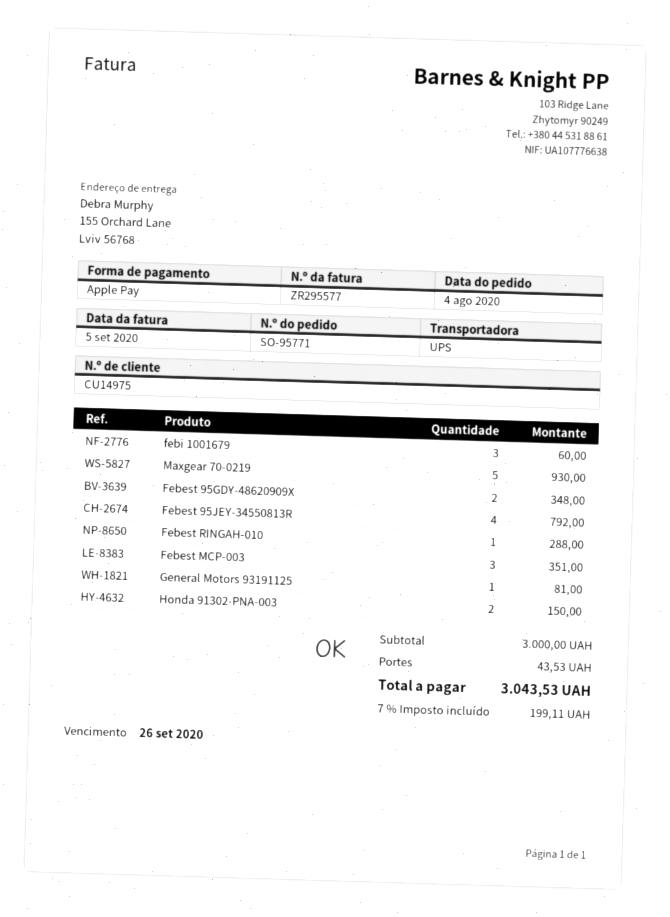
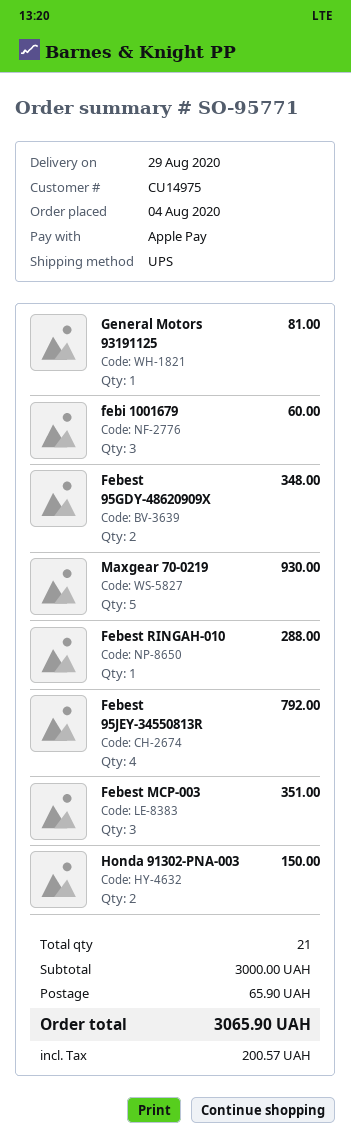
shipping: 43.53 -> 65.90
tax: 199.11 -> 200.57
total: 3043.53 -> 3065.90

